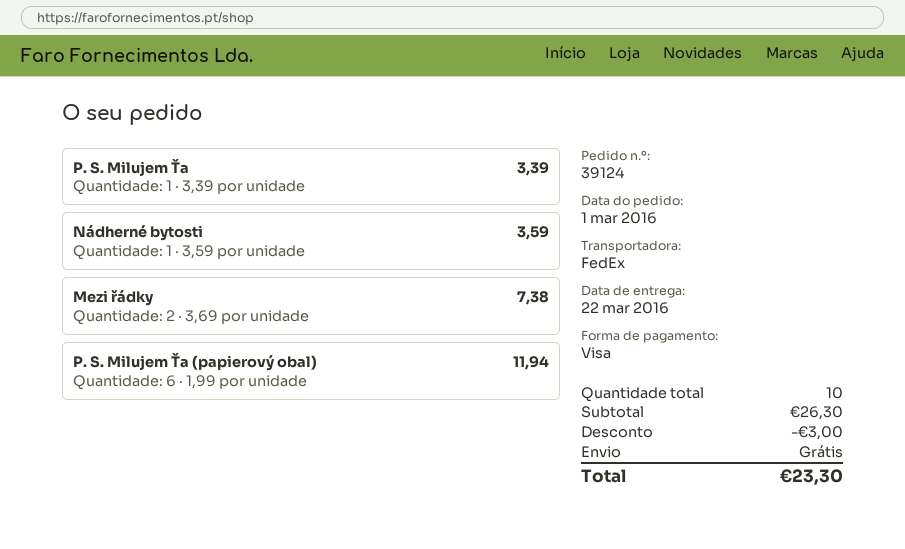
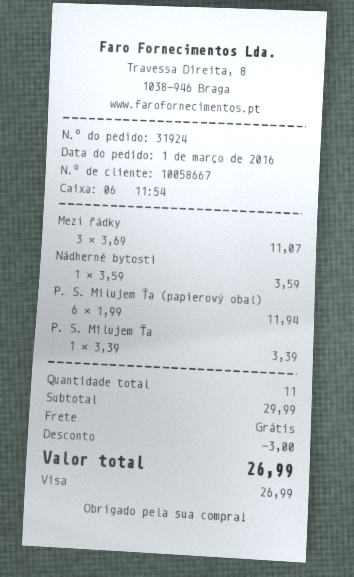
order number: 39124 -> 31924
Mezi řádky: 2 x 3.69 = 7.38 -> 3 x 3.69 = 11.07
total quantity: 10 -> 11
subtotal: 26.30 -> 29.99
total: 23.30 -> 26.99

